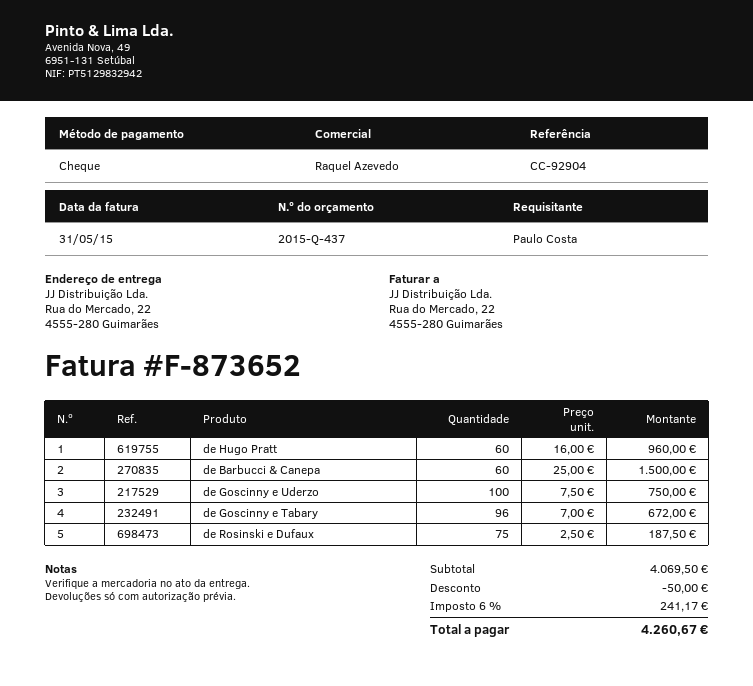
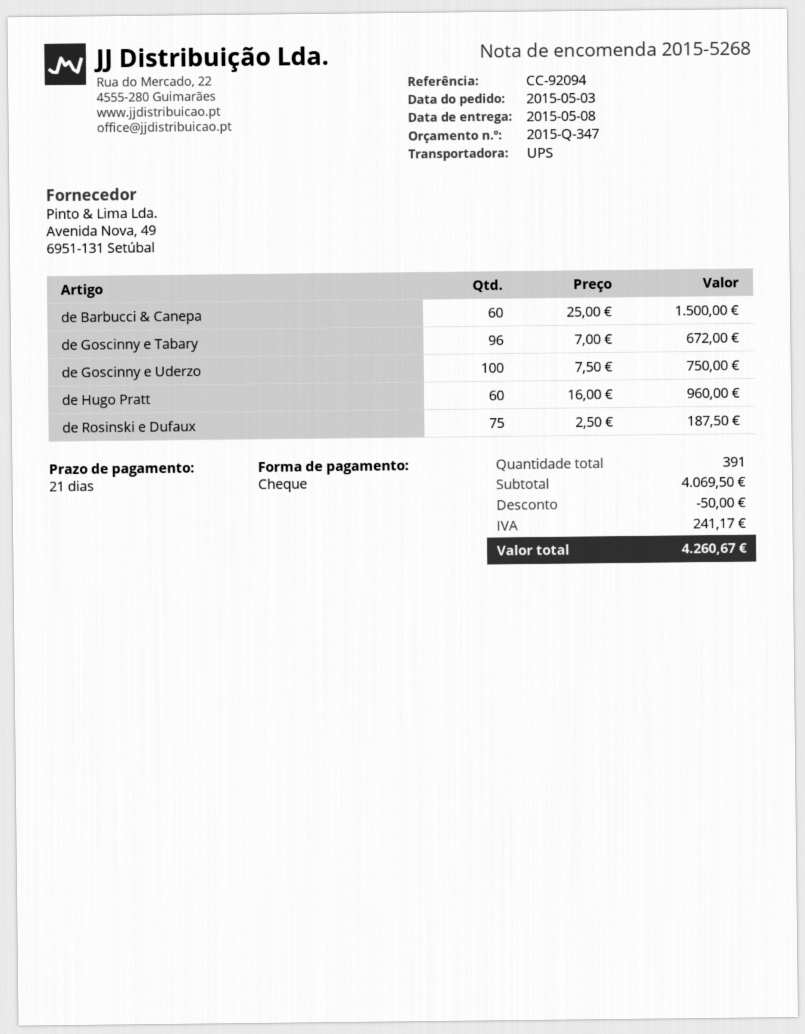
quote number: 2015-Q-437 -> 2015-Q-347
reference: CC-92904 -> CC-92094

